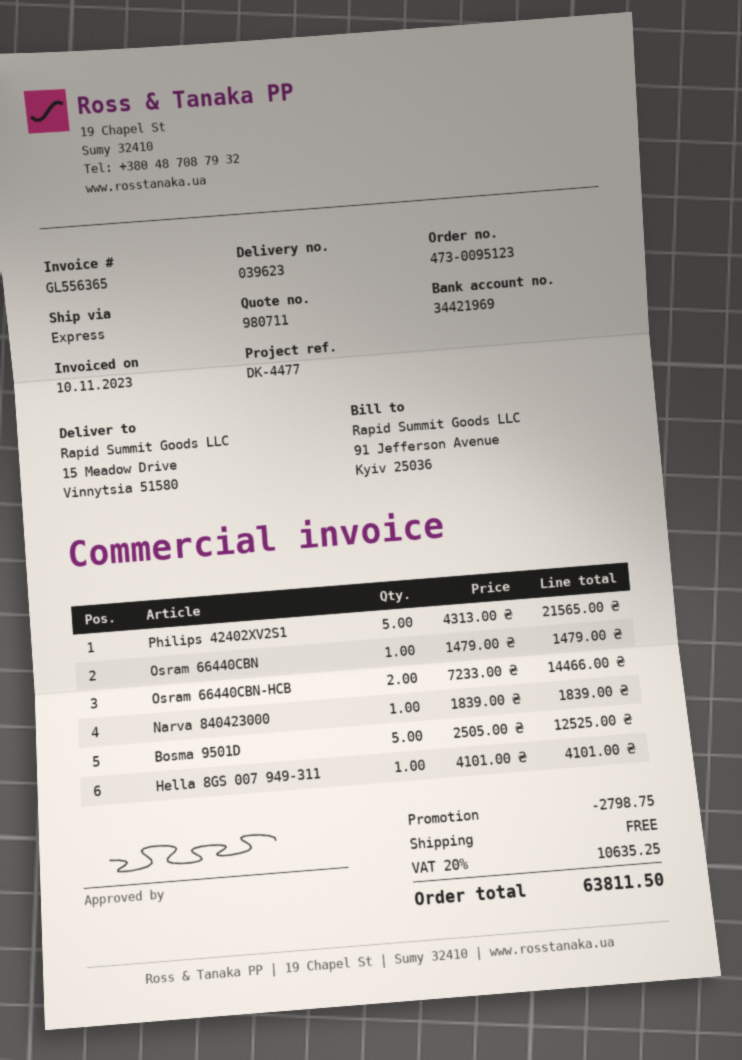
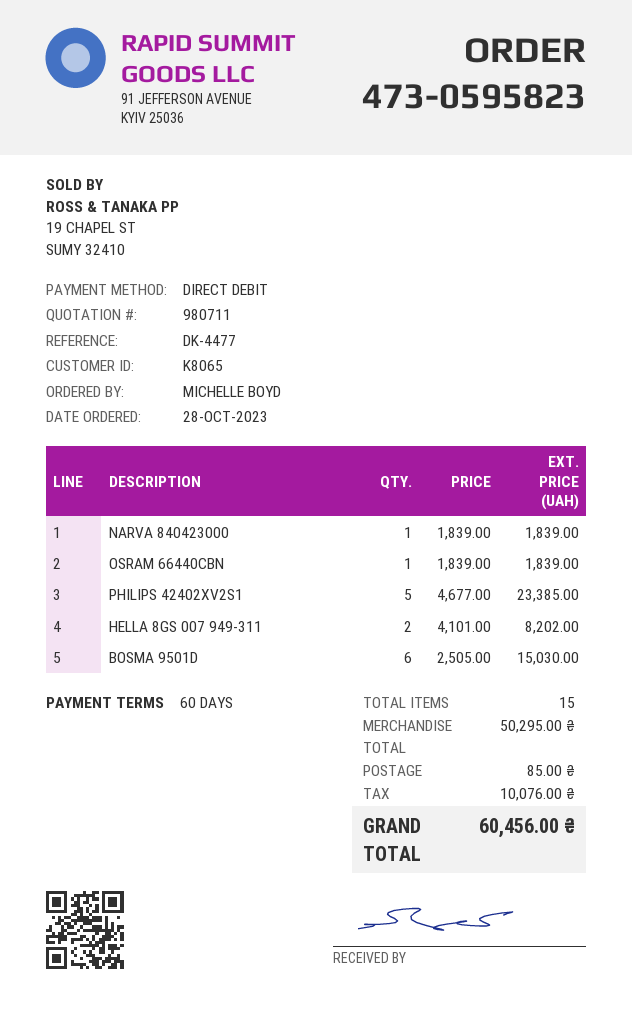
order number: 473-0095123 -> 473-0595823
Philips 42402XV2S1: 5 x 4313.00 = 21565.00 -> 5 x 4677.00 = 23385.00
Osram 66440CBN: 1 x 1479.00 = 1479.00 -> 1 x 1839.00 = 1839.00
Osram 66440CBN-HCB: 2 x 7233.00 = 14466.00 -> none
Bosma 9501D: 5 x 2505.00 = 12525.00 -> 6 x 2505.00 = 15030.00
Hella 8GS 007 949-311: 1 x 4101.00 = 4101.00 -> 2 x 4101.00 = 8202.00
discount: 2798.75 -> none
shipping: 0.00 -> 85.00
tax: 10635.25 -> 10076.00
total: 63811.50 -> 60456.00

